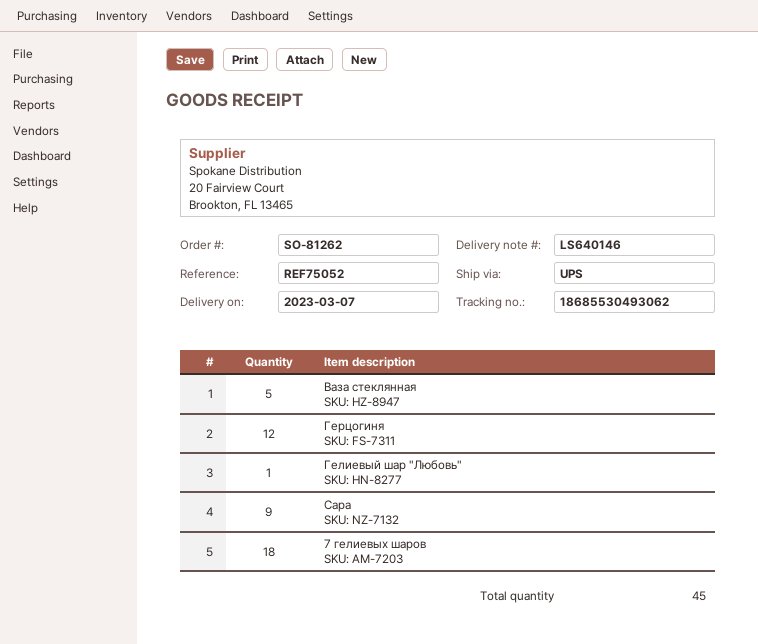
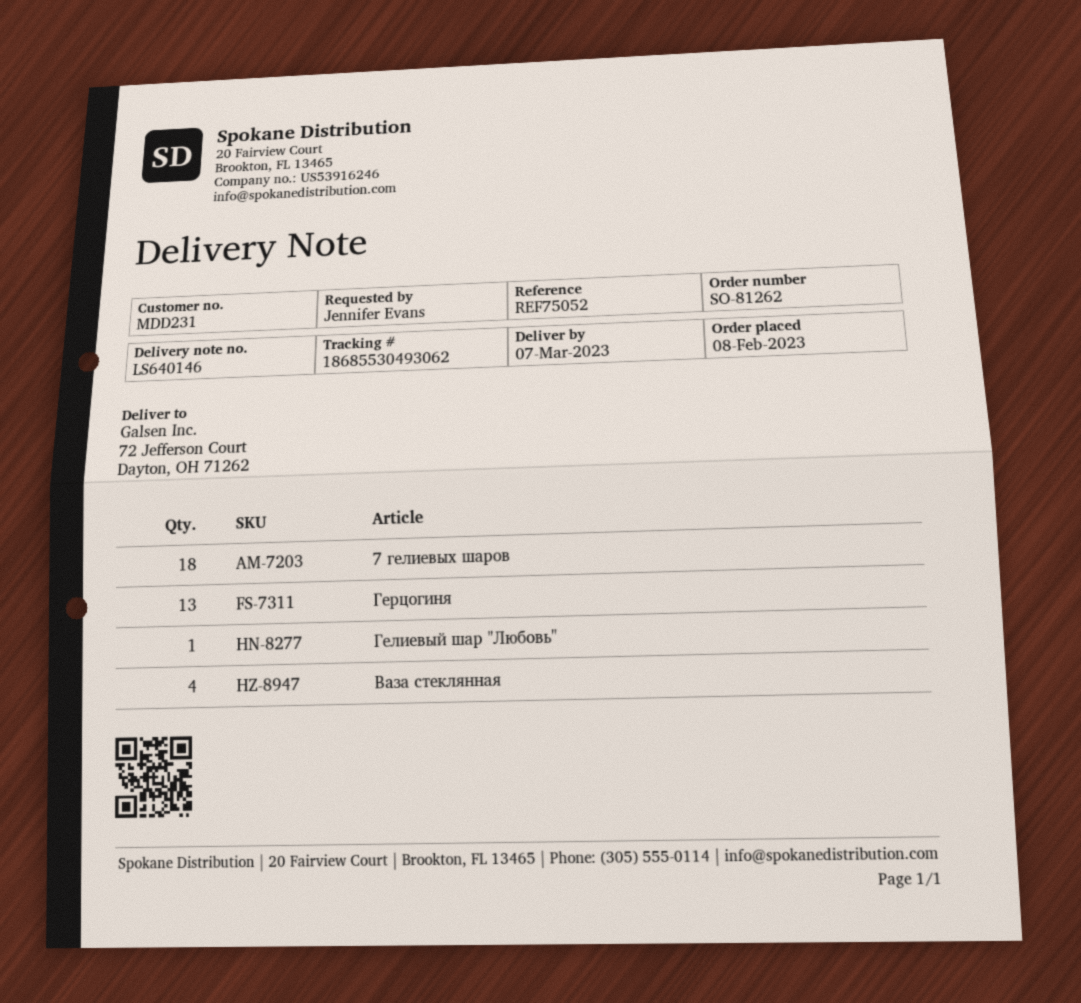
Ваза стеклянная: 5 -> 4
Герцогиня: 12 -> 13
Сара: 9 -> none

